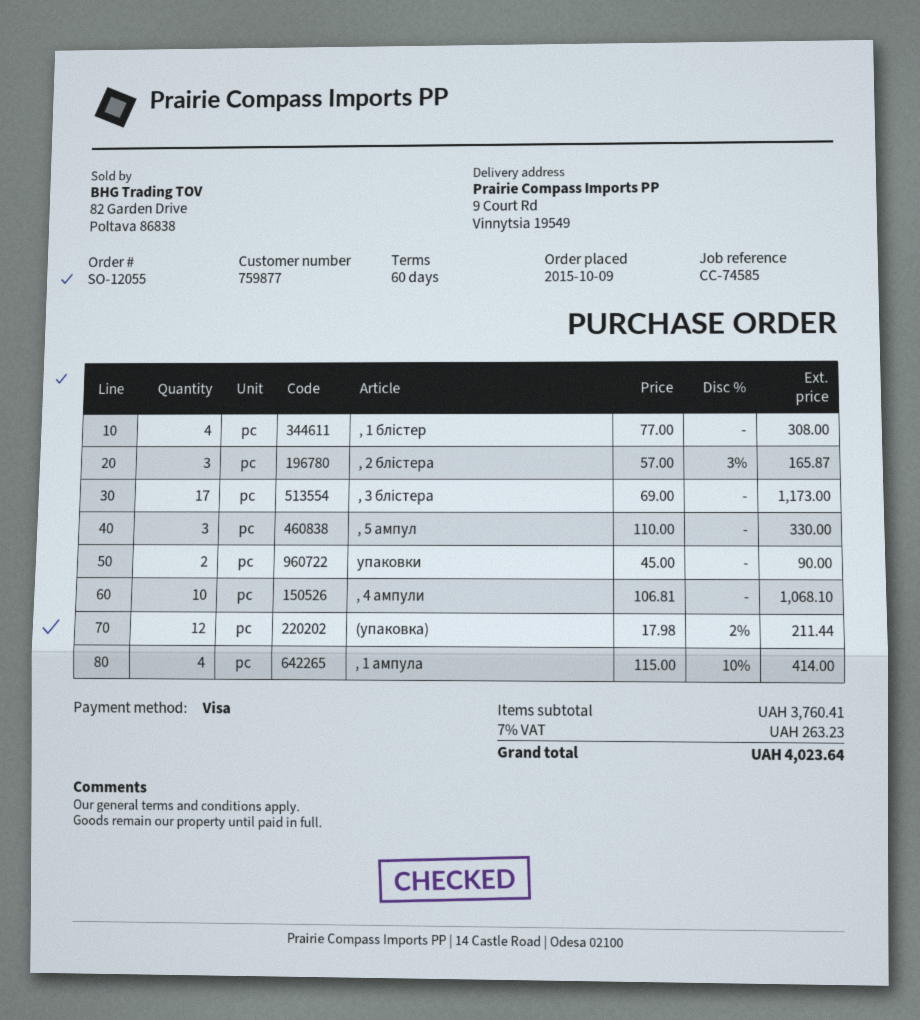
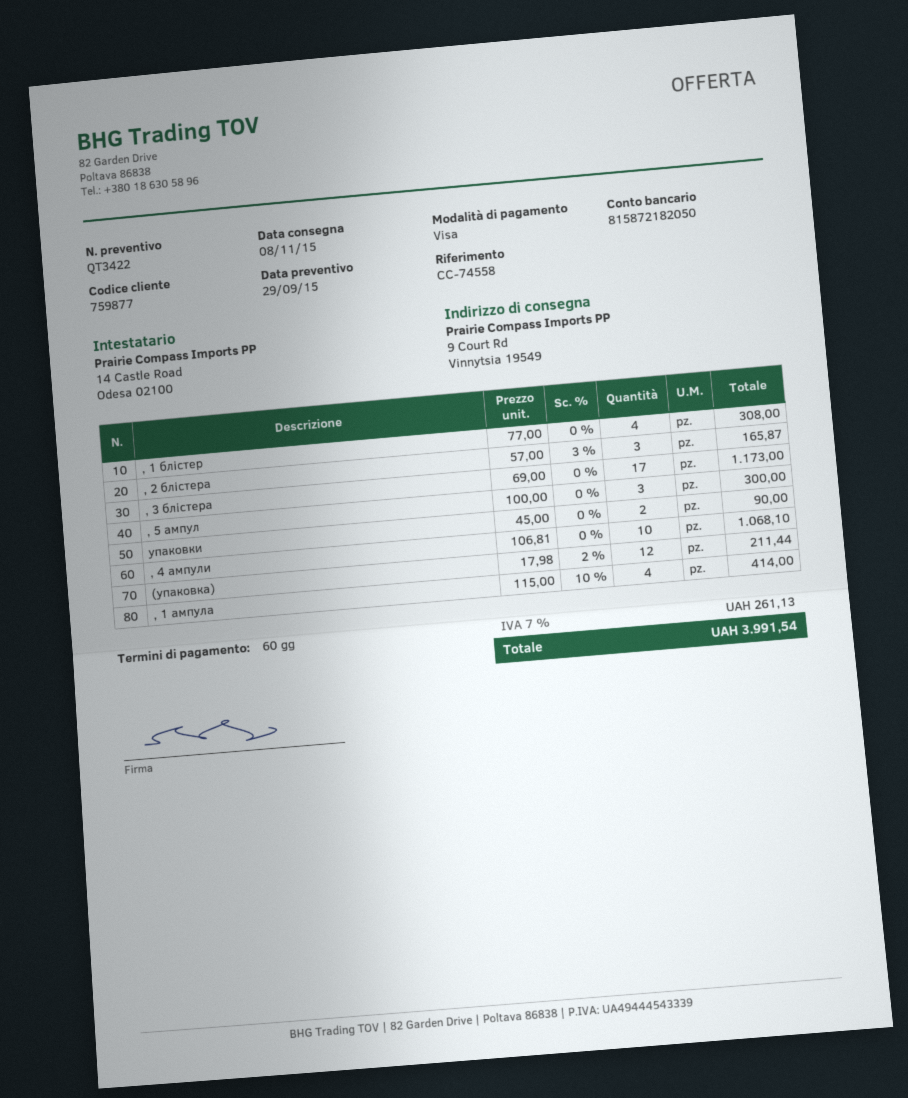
reference: CC-74585 -> CC-74558
, 5 ампул: 3 x 110.00 = 330.00 -> 3 x 100.00 = 300.00
tax: 7% = 263.23 -> 7% = 261.13
total: 4023.64 -> 3991.54

